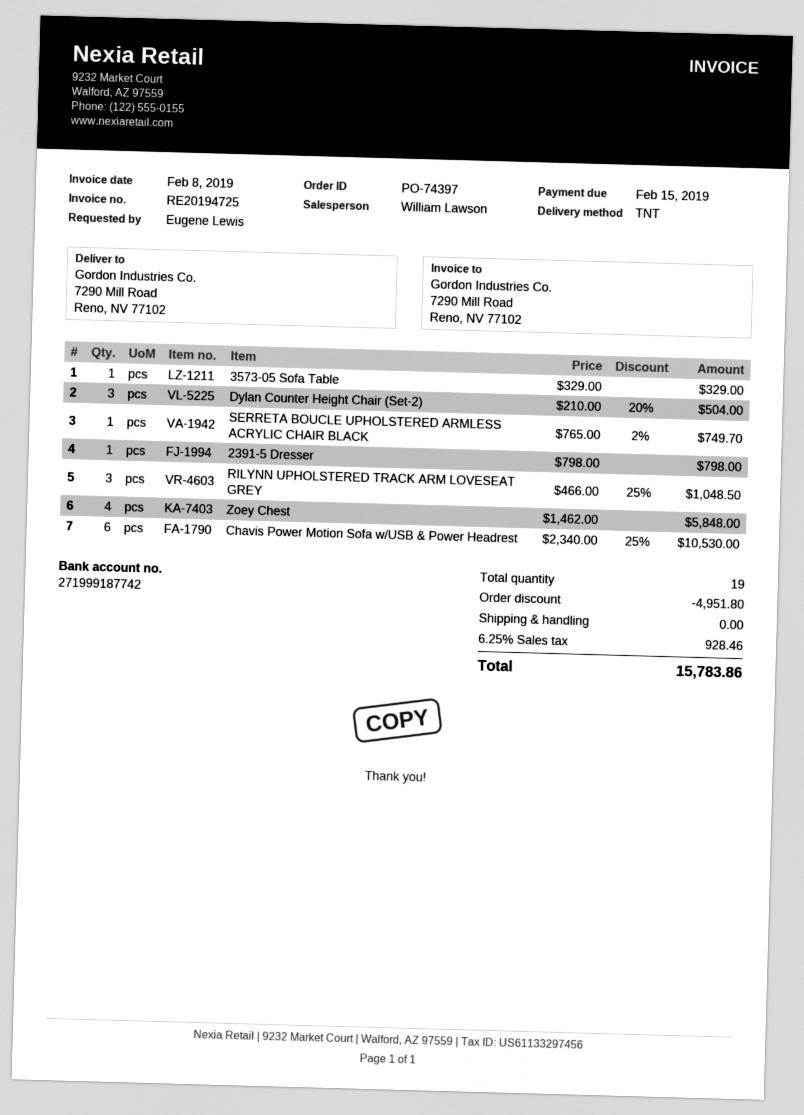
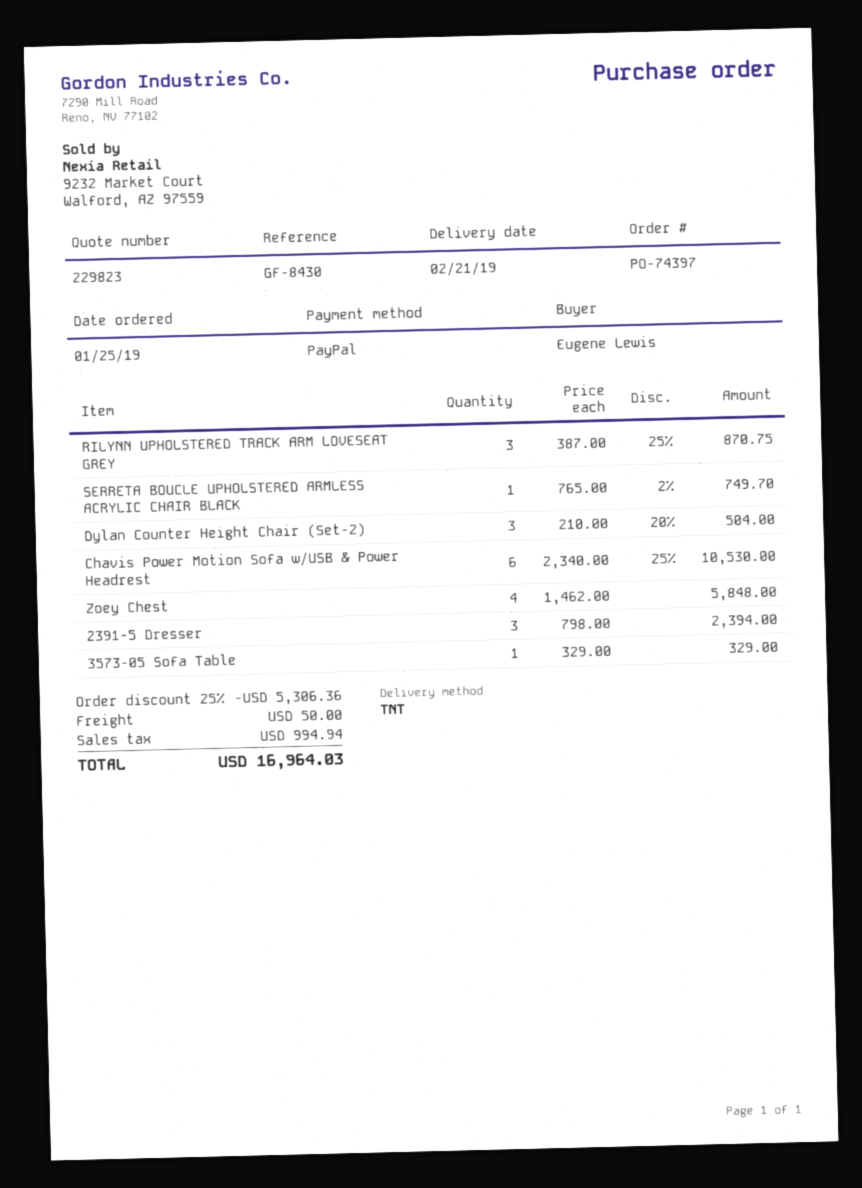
2391-5 Dresser: 1 x 798.00 = 798.00 -> 3 x 798.00 = 2394.00
RILYNN UPHOLSTERED TRACK ARM LOVESEAT GREY: 3 x 466.00 - 25% = 1048.50 -> 3 x 387.00 - 25% = 870.75
discount: 4951.80 -> 5306.36
shipping: 0.00 -> 50.00
tax: 928.46 -> 994.94
total: 15783.86 -> 16964.03

